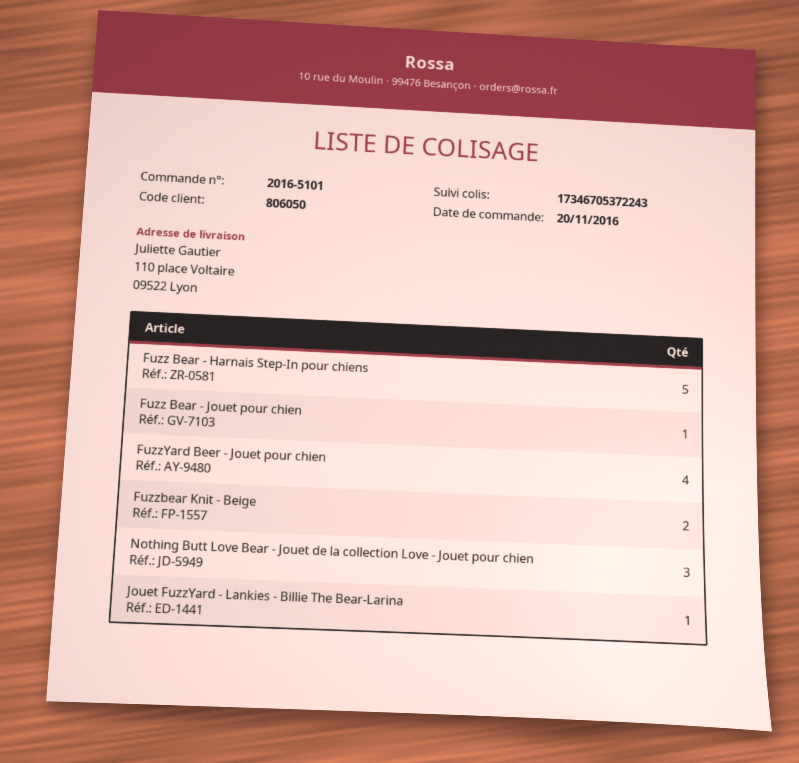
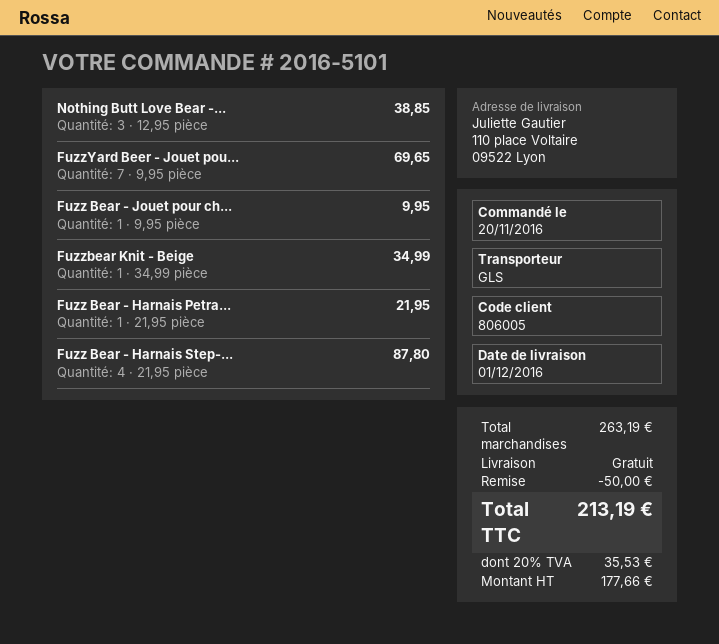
customer number: 806050 -> 806005
Fuzz Bear - Harnais Step-In pour chiens: 5 -> 4
FuzzYard Beer - Jouet pour chien: 4 -> 7
Fuzzbear Knit - Beige: 2 -> 1
Jouet FuzzYard - Lankies - Billie The Bear-Larina: 1 -> none
Fuzz Bear - Harnais Petra...: none -> 1

